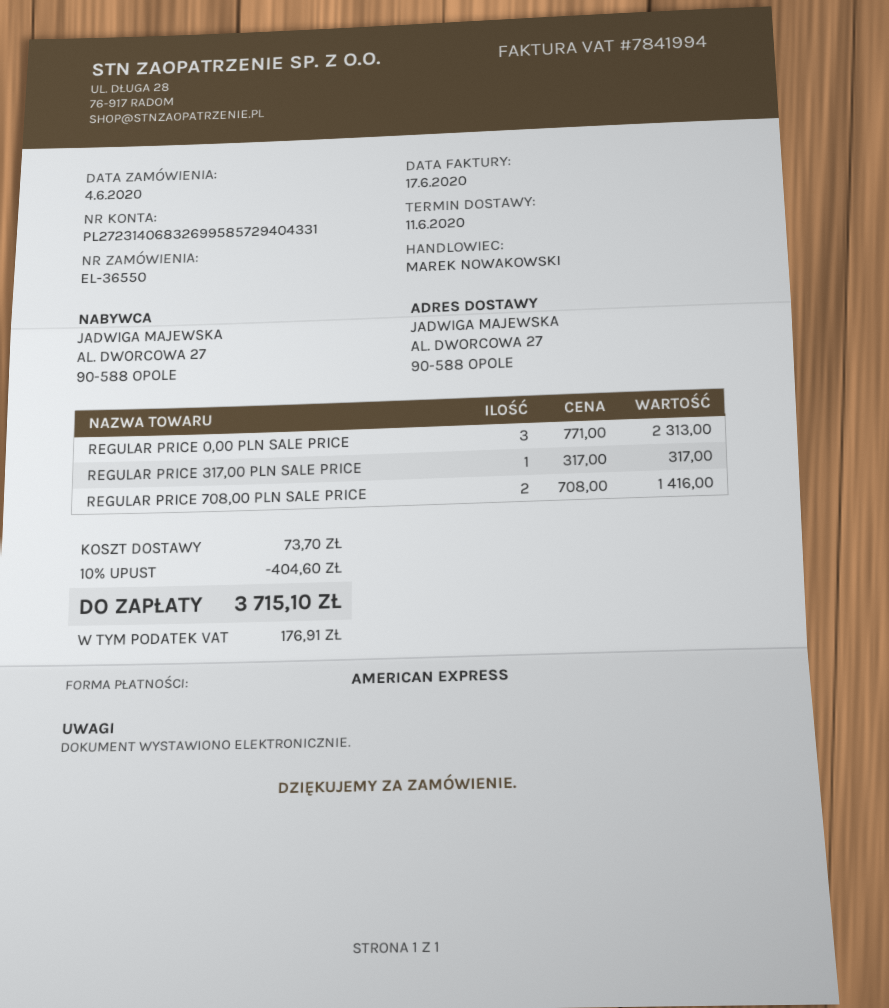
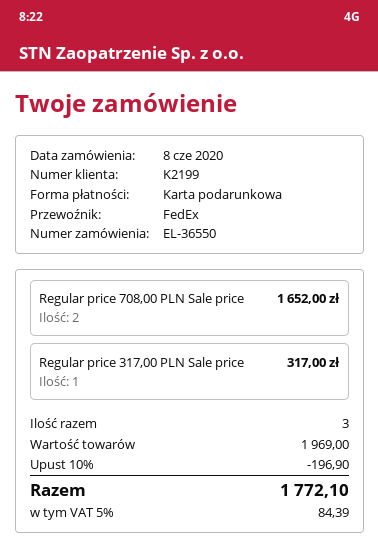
order date: 2020-06-04 -> 2020-06-08
payment method: American Express -> gift card
REGULAR PRICE 0,00 PLN SALE PRICE: 3 for 2313.00 -> none
REGULAR PRICE 708,00 PLN SALE PRICE: 2 for 1416.00 -> 2 for 1652.00
discount: 10% = 404.60 -> 10% = 196.90
shipping: 73.70 -> none
tax: 176.91 -> 84.39
total: 3715.10 -> 1772.10

